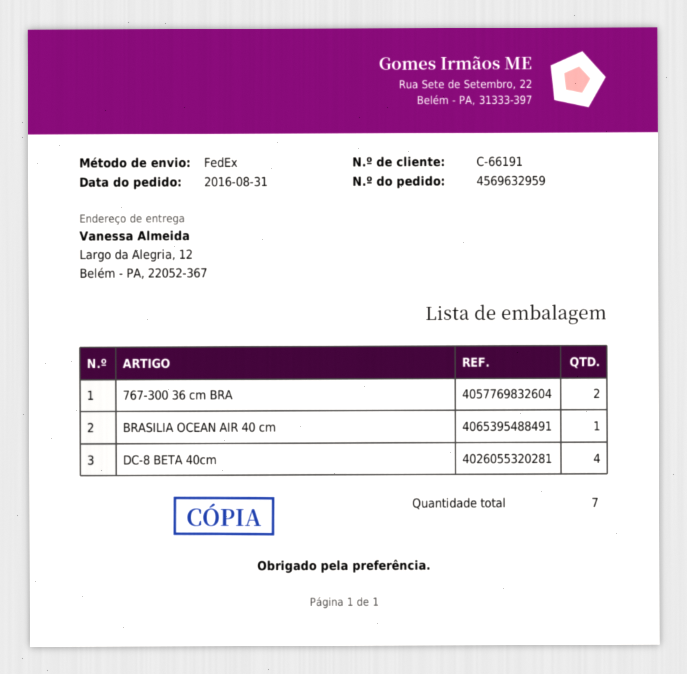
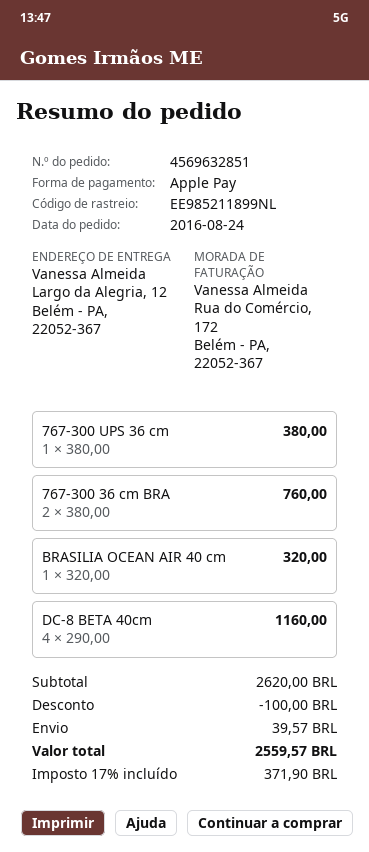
order number: 4569632959 -> 4569632851
order date: 2016-08-31 -> 2016-08-24
767-300 UPS 36 cm: none -> 1

